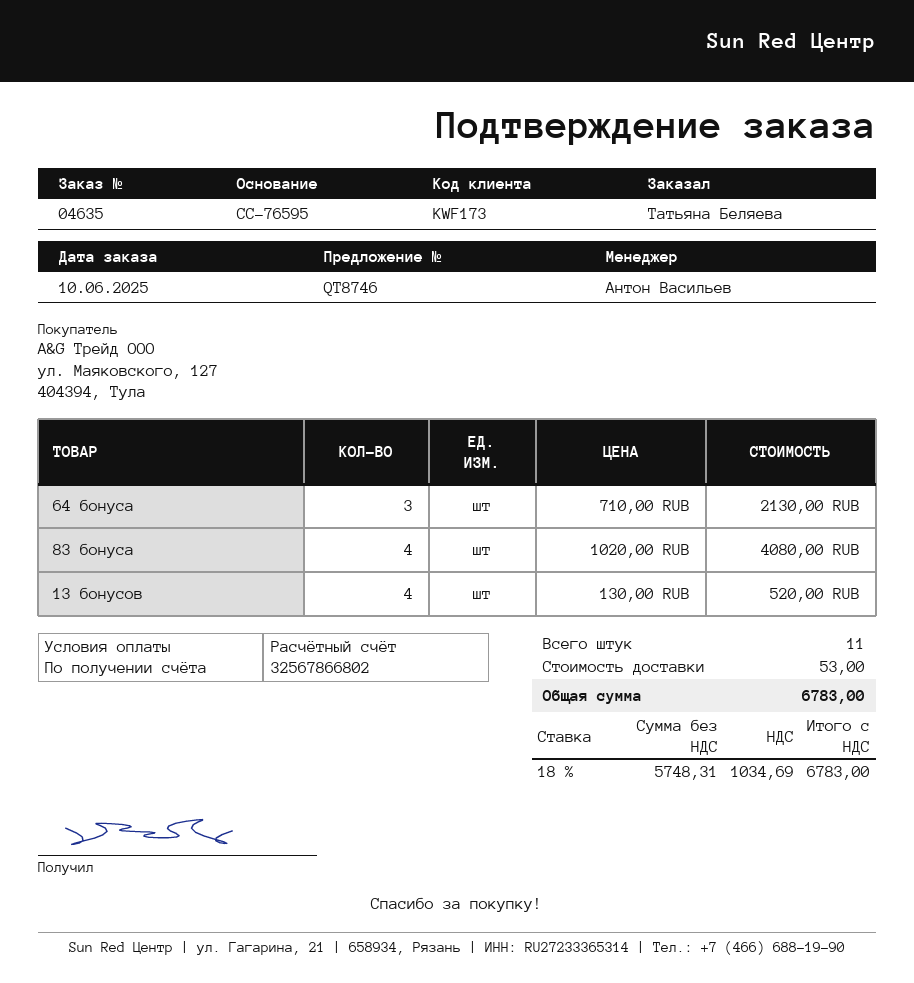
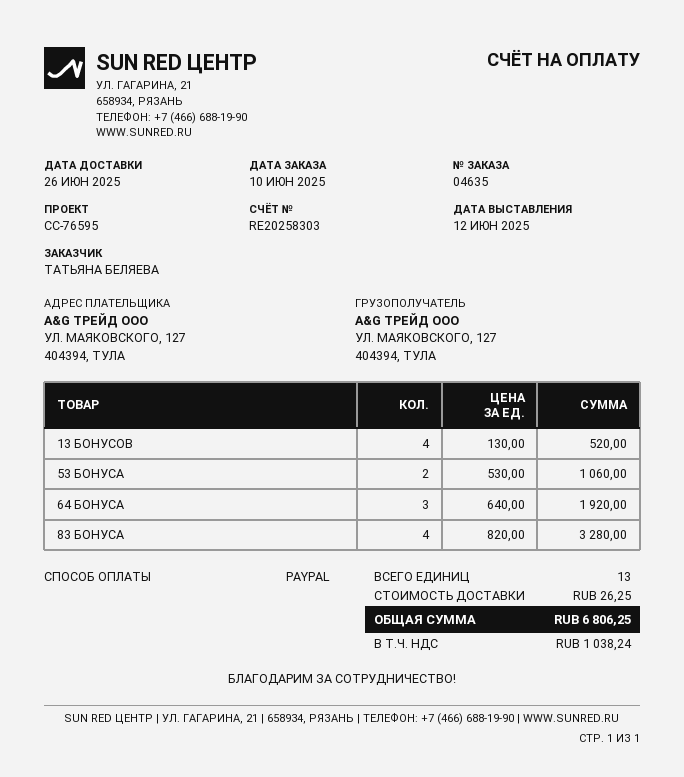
64 бонуса: 3 x 710.00 = 2130.00 -> 3 x 640.00 = 1920.00
83 бонуса: 4 x 1020.00 = 4080.00 -> 4 x 820.00 = 3280.00
53 БОНУСА: none -> 2 x 530.00 = 1060.00
total quantity: 11 -> 13
shipping: 53.00 -> 26.25
tax: 1034.69 -> 1038.24
total: 6783.00 -> 6806.25

